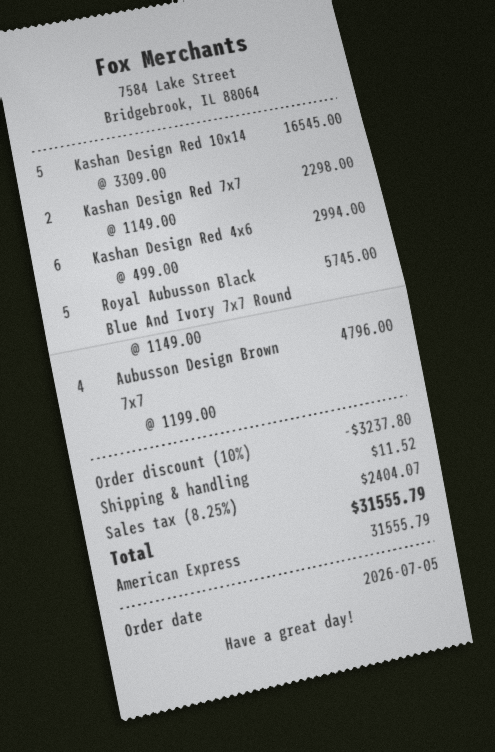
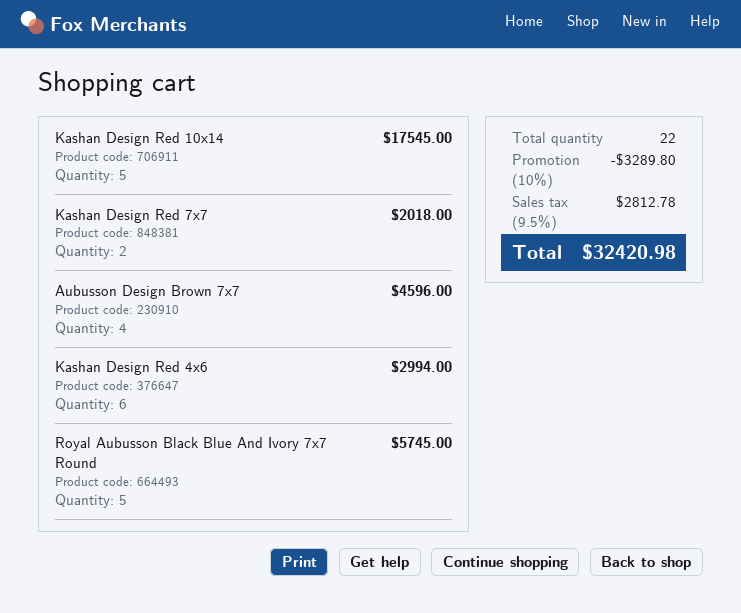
Kashan Design Red 10x14: 5 for 16545.00 -> 5 for 17545.00
Kashan Design Red 7x7: 2 for 2298.00 -> 2 for 2018.00
Aubusson Design Brown 7x7: 4 for 4796.00 -> 4 for 4596.00
discount: 10% = 3237.80 -> 10% = 3289.80
shipping: 11.52 -> none
tax: 8.25% = 2404.07 -> 9.5% = 2812.78
total: 31555.79 -> 32420.98

